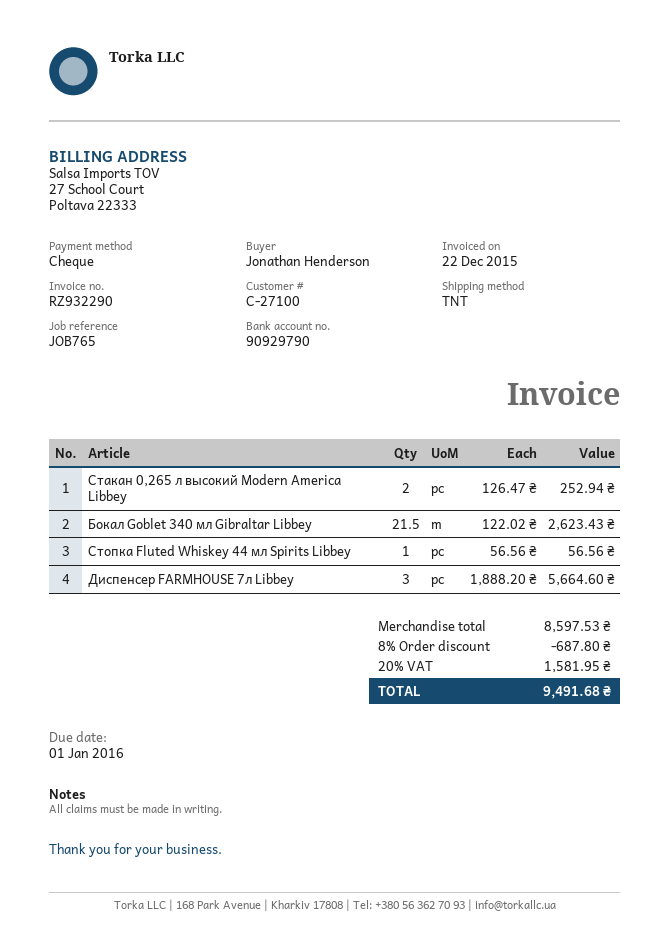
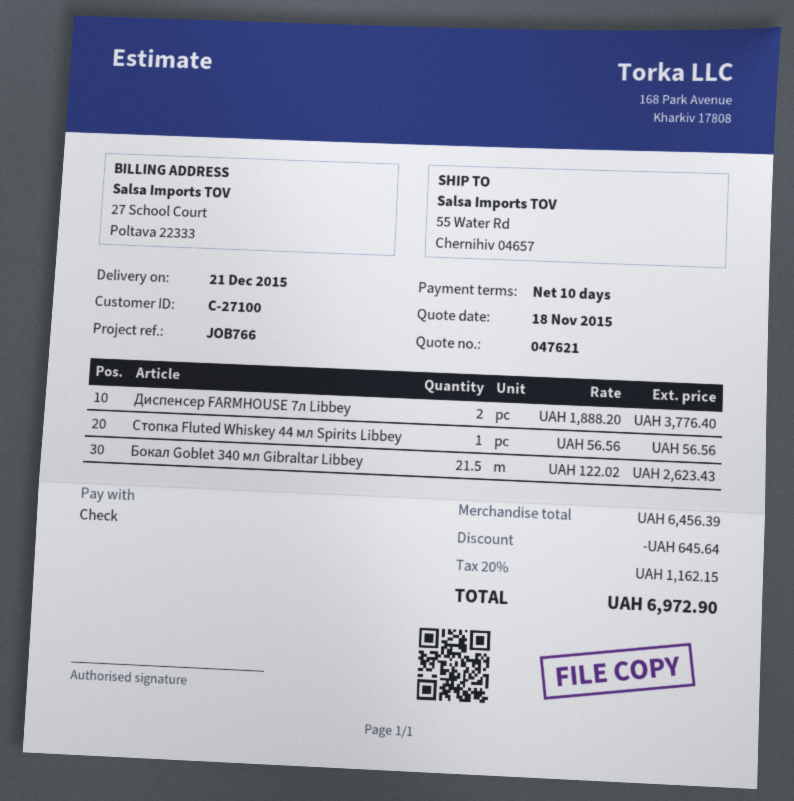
reference: JOB765 -> JOB766
Стакан 0,265 л высокий Modern America Libbey: 2 x 126.47 = 252.94 -> none
Диспенсер FARMHOUSE 7л Libbey: 3 x 1888.20 = 5664.60 -> 2 x 1888.20 = 3776.40
subtotal: 8597.53 -> 6456.39
discount: 687.80 -> 645.64
tax: 20% = 1581.95 -> 20% = 1162.15
total: 9491.68 -> 6972.90

